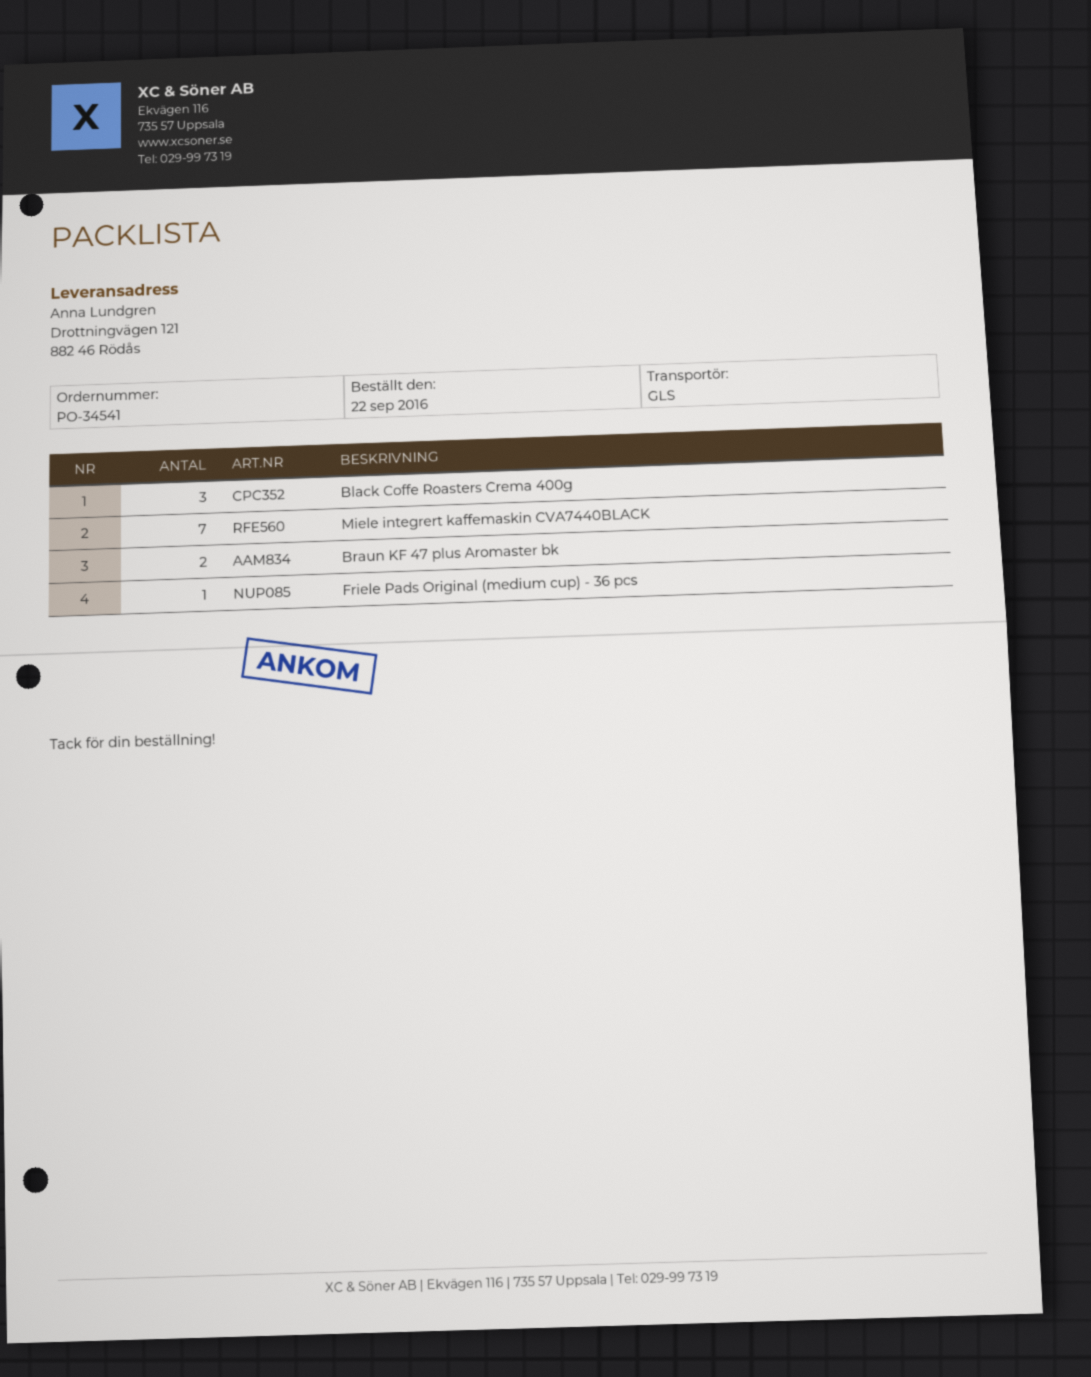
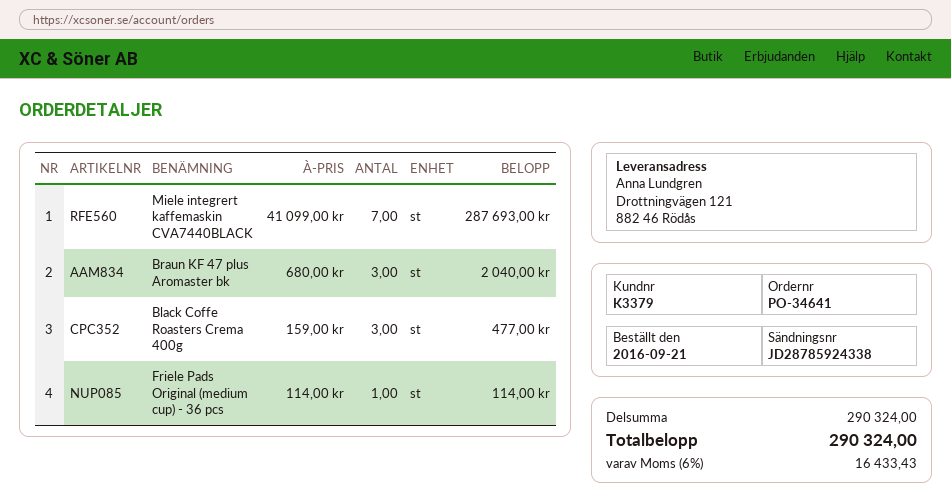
order number: PO-34541 -> PO-34641
order date: 2016-09-22 -> 2016-09-21
Braun KF 47 plus Aromaster bk: 2 -> 3

